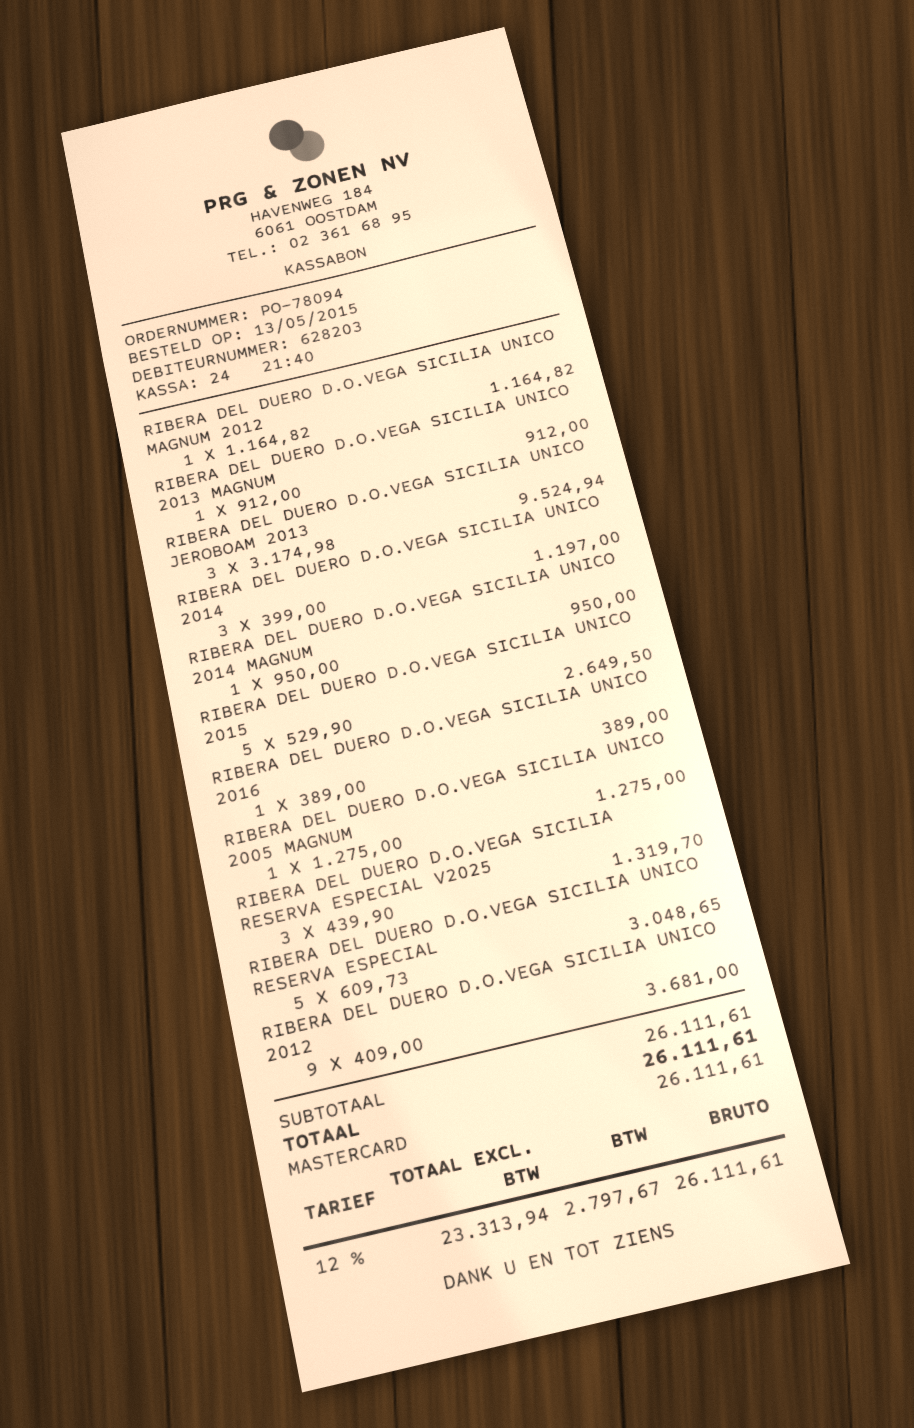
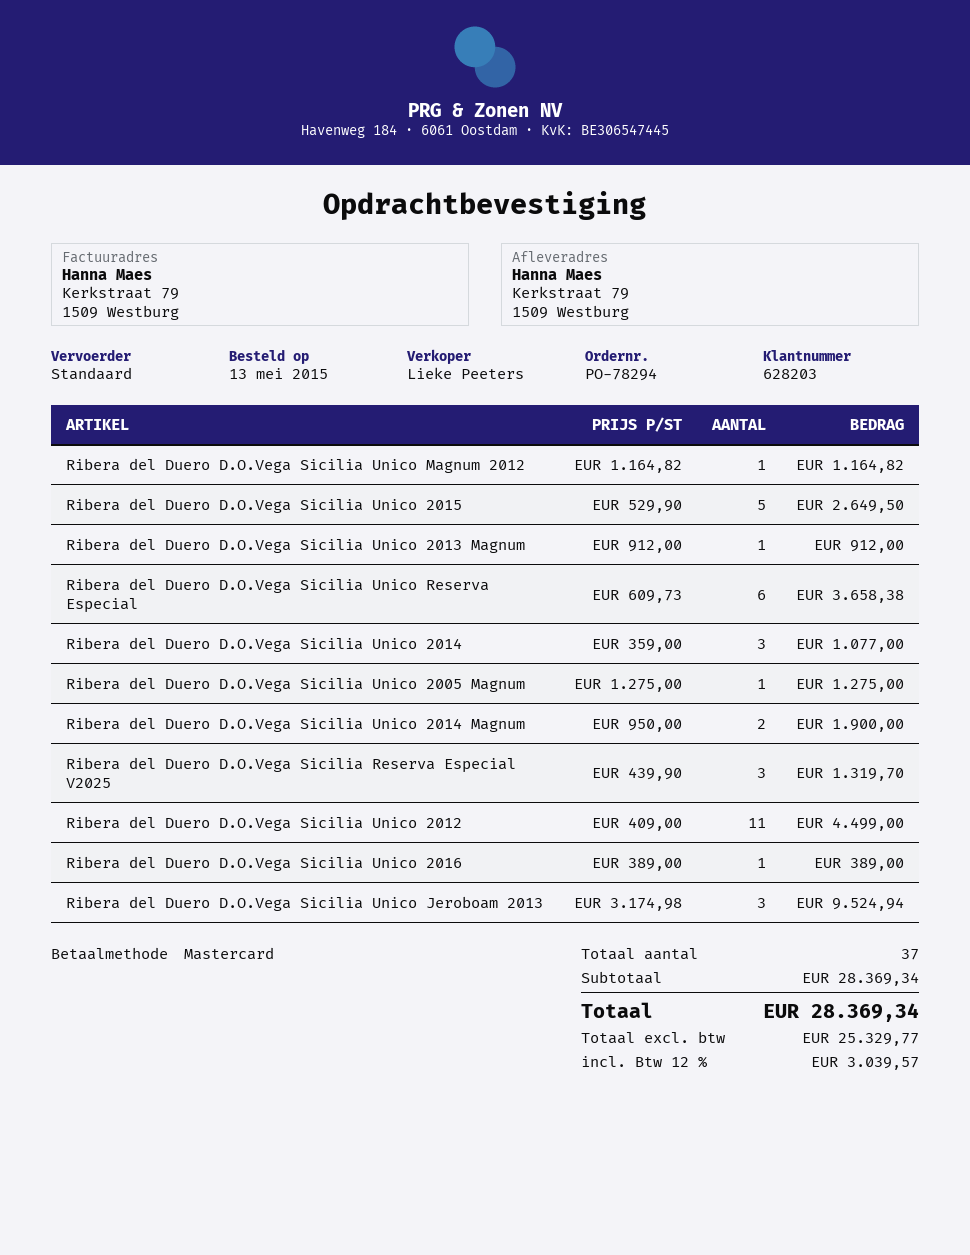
order number: PO-78094 -> PO-78294
RIBERA DEL DUERO D.O.VEGA SICILIA UNICO 2014: 3 x 399.00 = 1197.00 -> 3 x 359.00 = 1077.00
RIBERA DEL DUERO D.O.VEGA SICILIA UNICO 2014 MAGNUM: 1 x 950.00 = 950.00 -> 2 x 950.00 = 1900.00
RIBERA DEL DUERO D.O.VEGA SICILIA UNICO RESERVA ESPECIAL: 5 x 609.73 = 3048.65 -> 6 x 609.73 = 3658.38
RIBERA DEL DUERO D.O.VEGA SICILIA UNICO 2012: 9 x 409.00 = 3681.00 -> 11 x 409.00 = 4499.00
subtotal: 26111.61 -> 28369.34
net: 23313.94 -> 25329.77
tax: 12% = 2797.67 -> 12% = 3039.57
total: 26111.61 -> 28369.34

